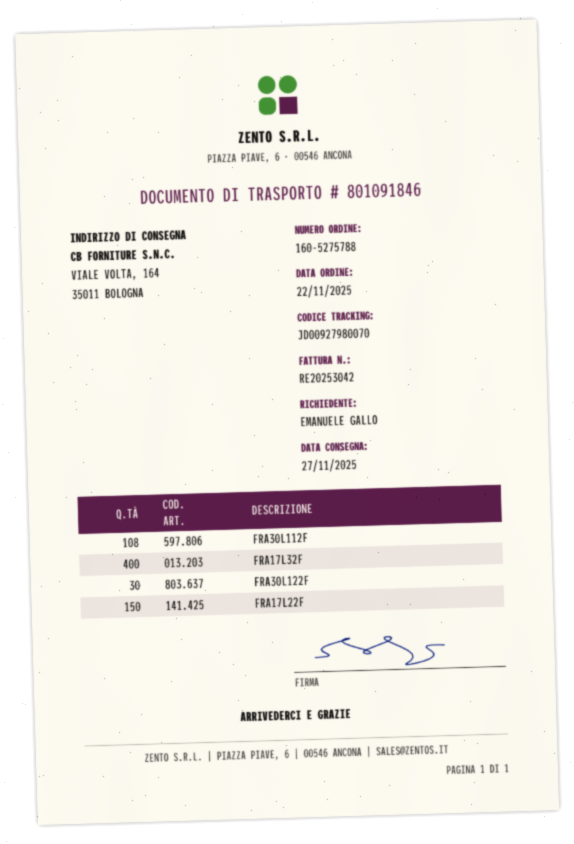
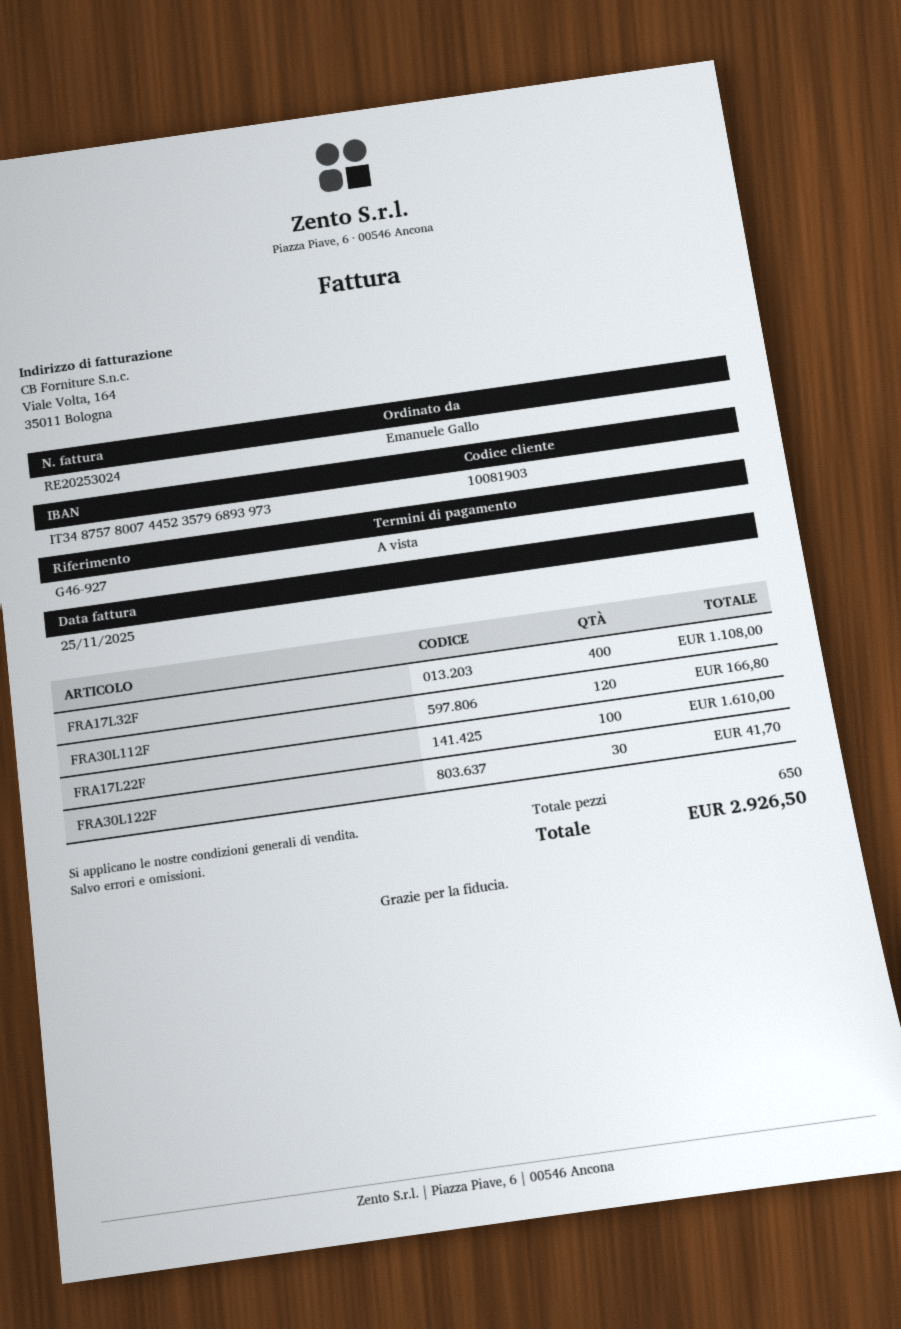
invoice number: RE20253042 -> RE20253024
FRA30L112F: 108 -> 120
FRA17L22F: 150 -> 100

